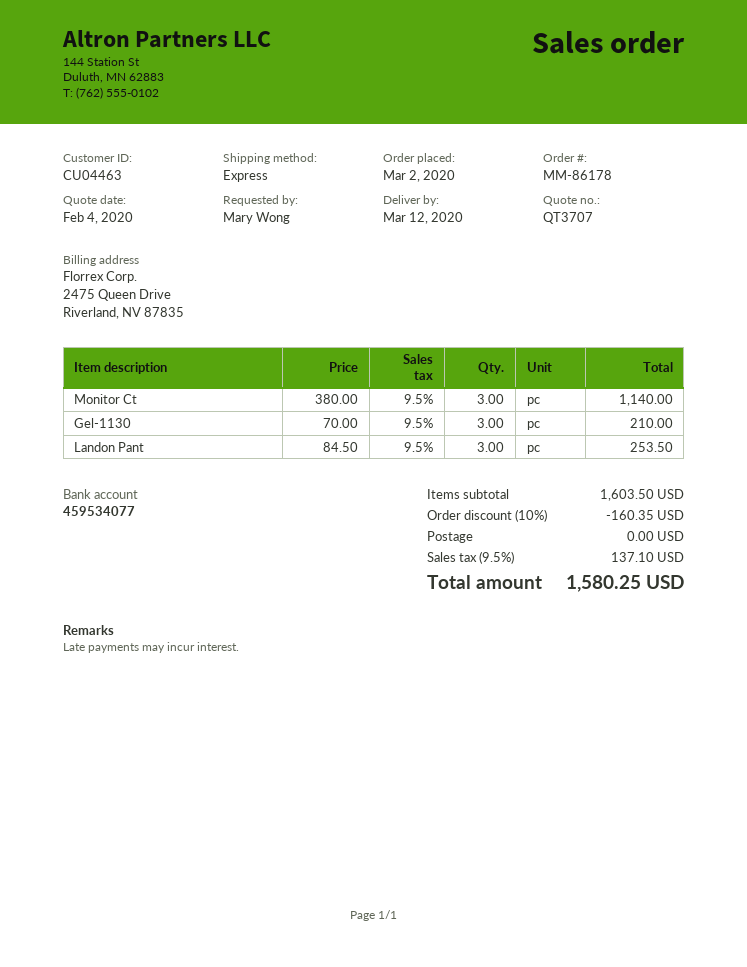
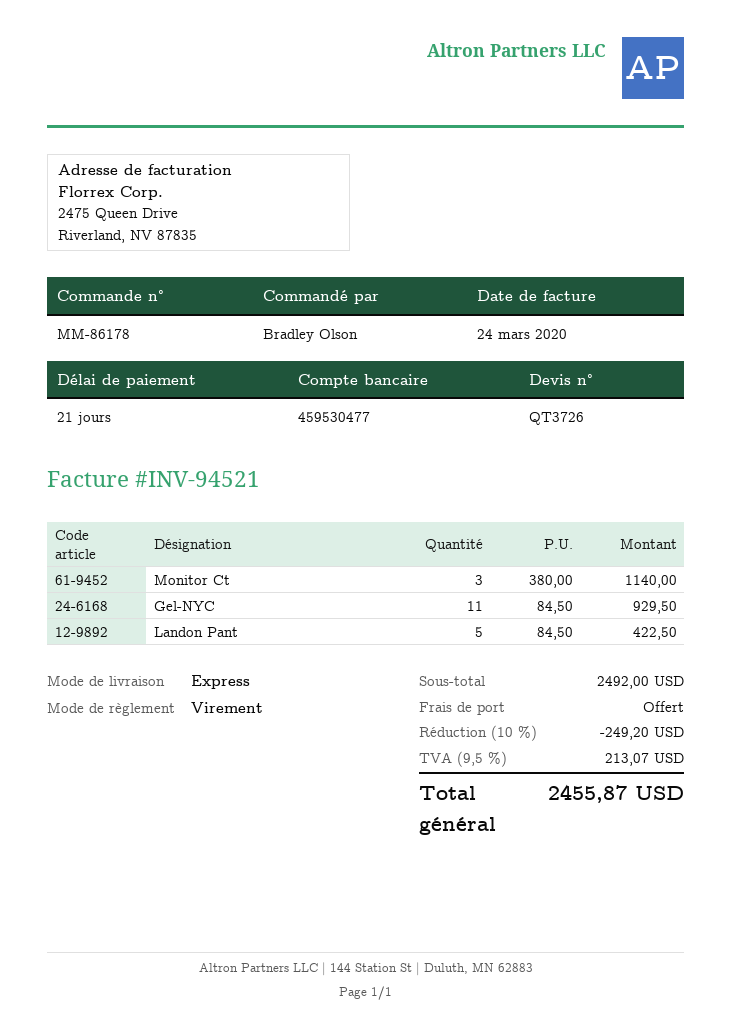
quote number: QT3707 -> QT3726
ordered by: Mary Wong -> Bradley Olson
bank account: 459534077 -> 459530477
Gel-1130: 3 x 70.00 = 210.00 -> none
Landon Pant: 3 x 84.50 = 253.50 -> 5 x 84.50 = 422.50
Gel-NYC: none -> 11 x 84.50 = 929.50
subtotal: 1603.50 -> 2492.00
discount: 10% = 160.35 -> 10% = 249.20
tax: 9.5% = 137.10 -> 9.5% = 213.07
total: 1580.25 -> 2455.87

